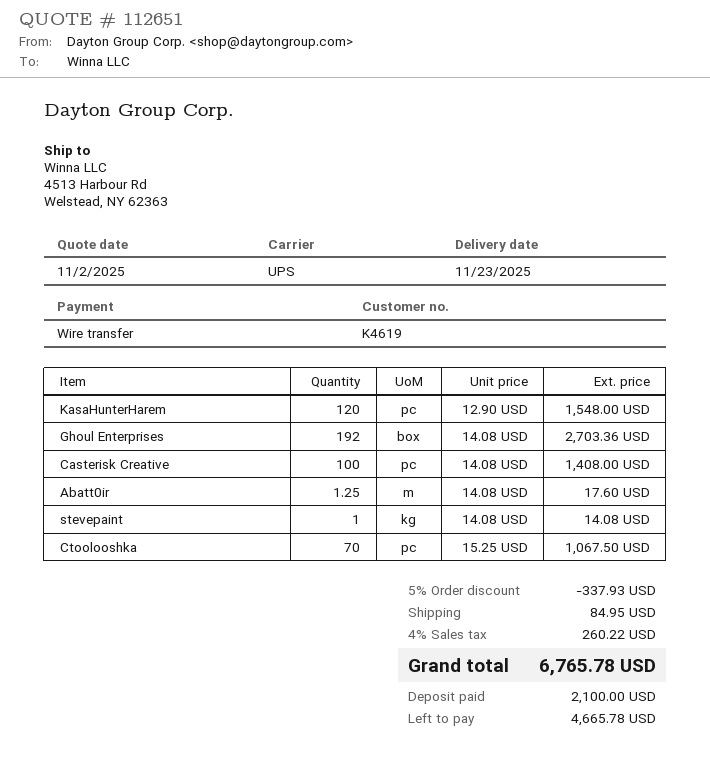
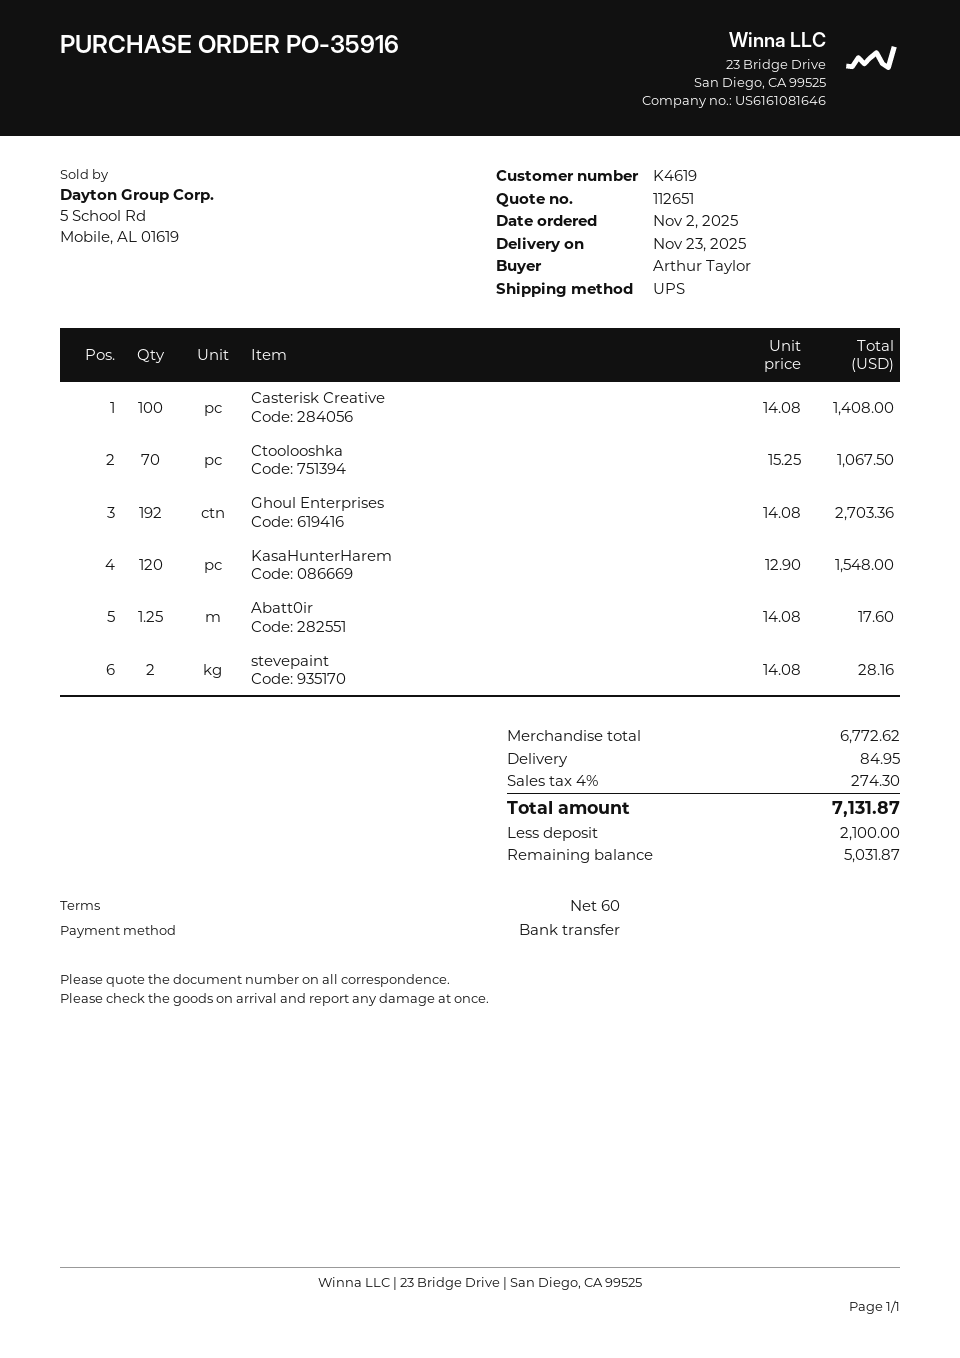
stevepaint: 1 x 14.08 = 14.08 -> 2 x 14.08 = 28.16
discount: 5% = 337.93 -> none
tax: 4% = 260.22 -> 4% = 274.30
total: 6765.78 -> 7131.87
balance: 4665.78 -> 5031.87

